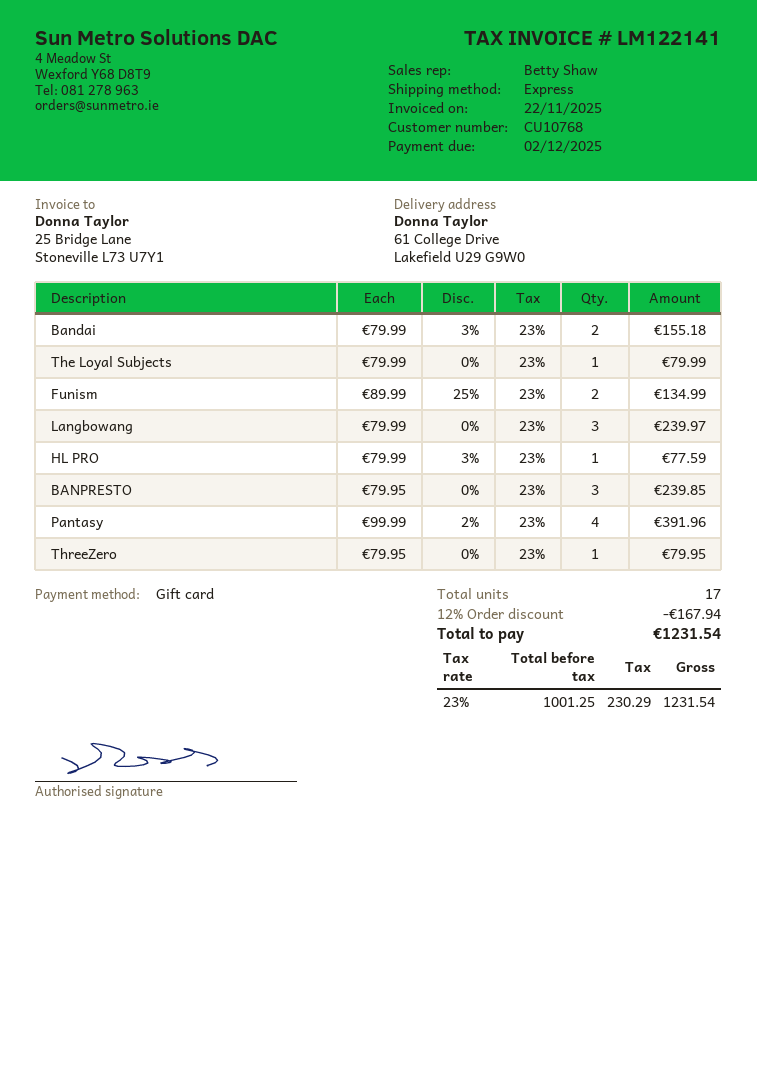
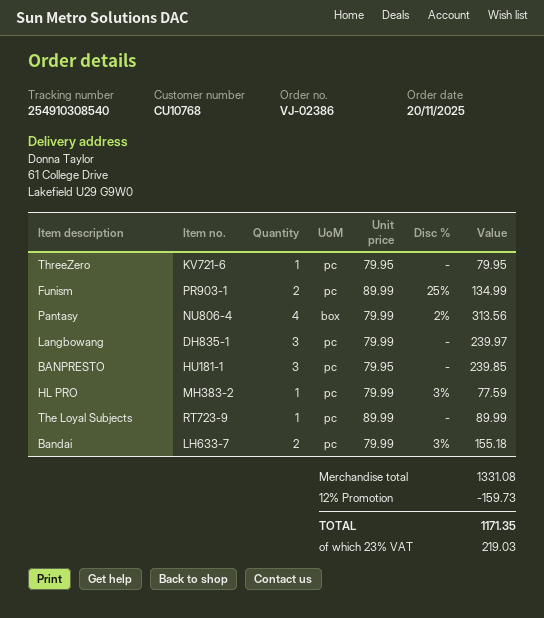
The Loyal Subjects: 1 x 79.99 = 79.99 -> 1 x 89.99 = 89.99
Pantasy: 4 x 99.99 - 2% = 391.96 -> 4 x 79.99 - 2% = 313.56
discount: 12% = 167.94 -> 12% = 159.73
tax: 23% = 230.29 -> 23% = 219.03
total: 1231.54 -> 1171.35

